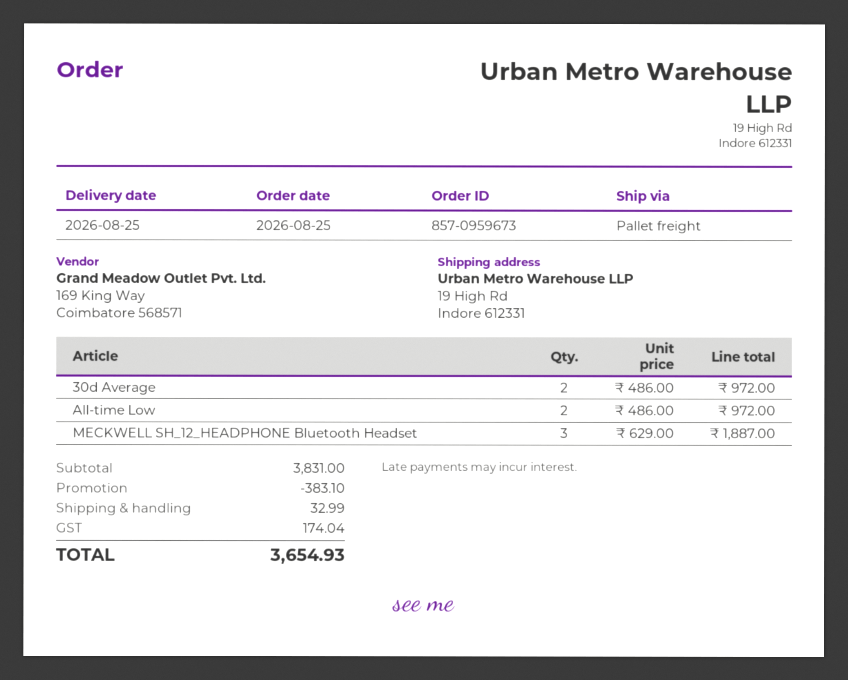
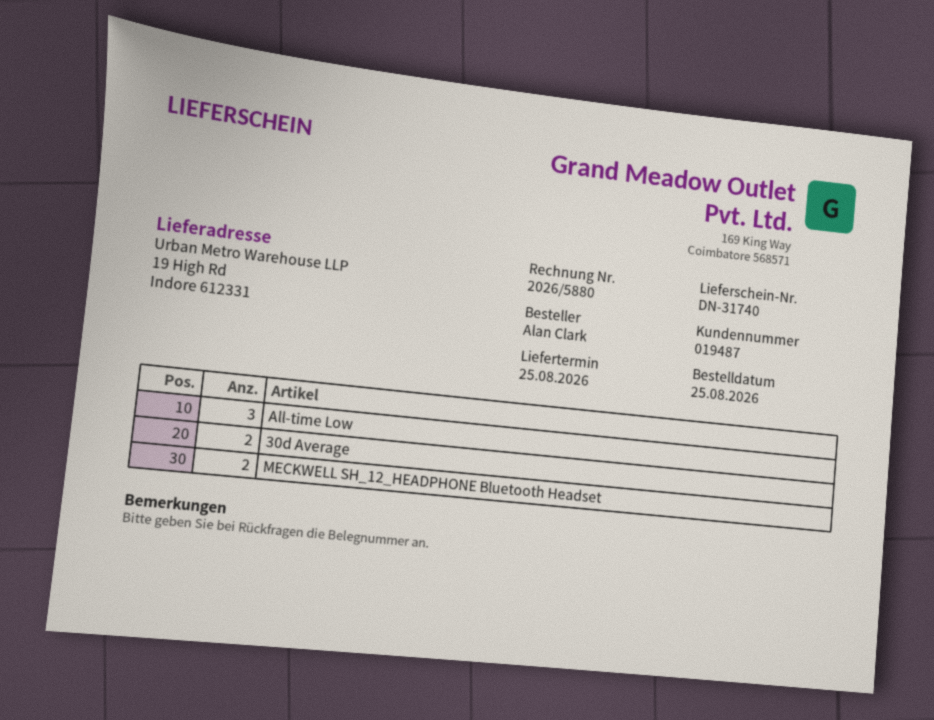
All-time Low: 2 -> 3
MECKWELL SH_12_HEADPHONE Bluetooth Headset: 3 -> 2

